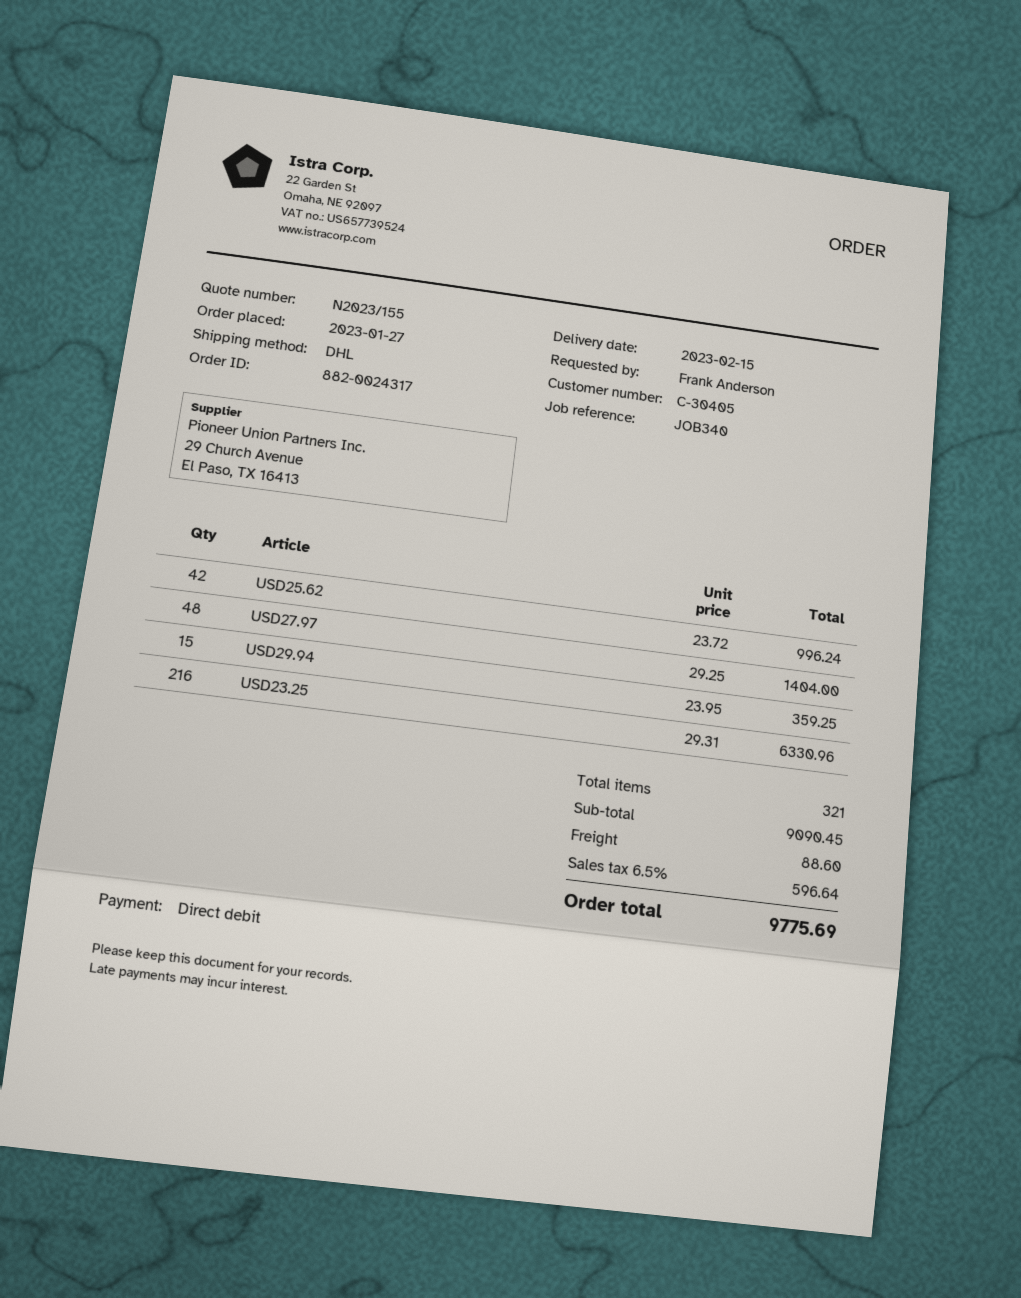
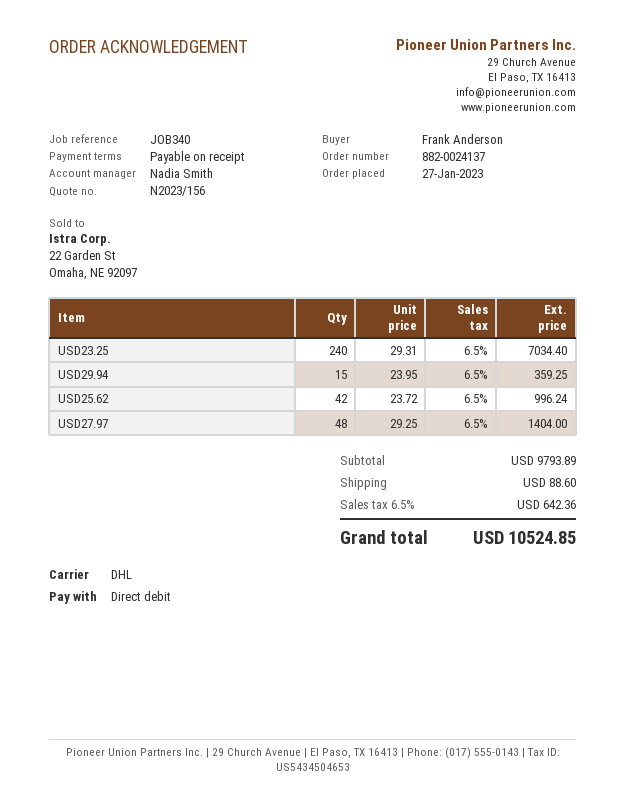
quote number: N2023/155 -> N2023/156
order number: 882-0024317 -> 882-0024137
USD23.25: 216 x 29.31 = 6330.96 -> 240 x 29.31 = 7034.40
subtotal: 9090.45 -> 9793.89
tax: 6.5% = 596.64 -> 6.5% = 642.36
total: 9775.69 -> 10524.85

